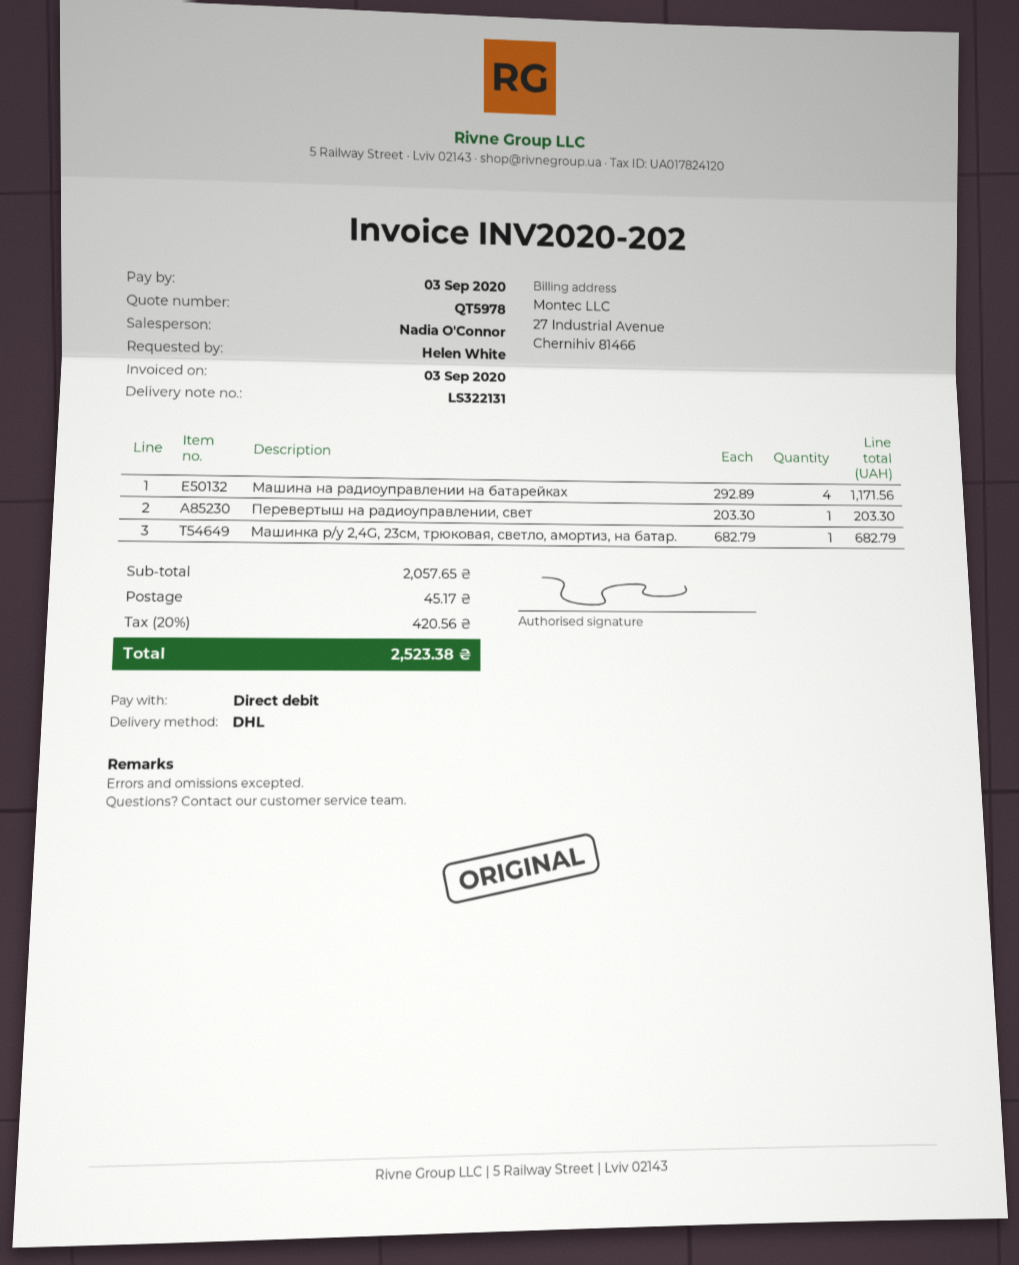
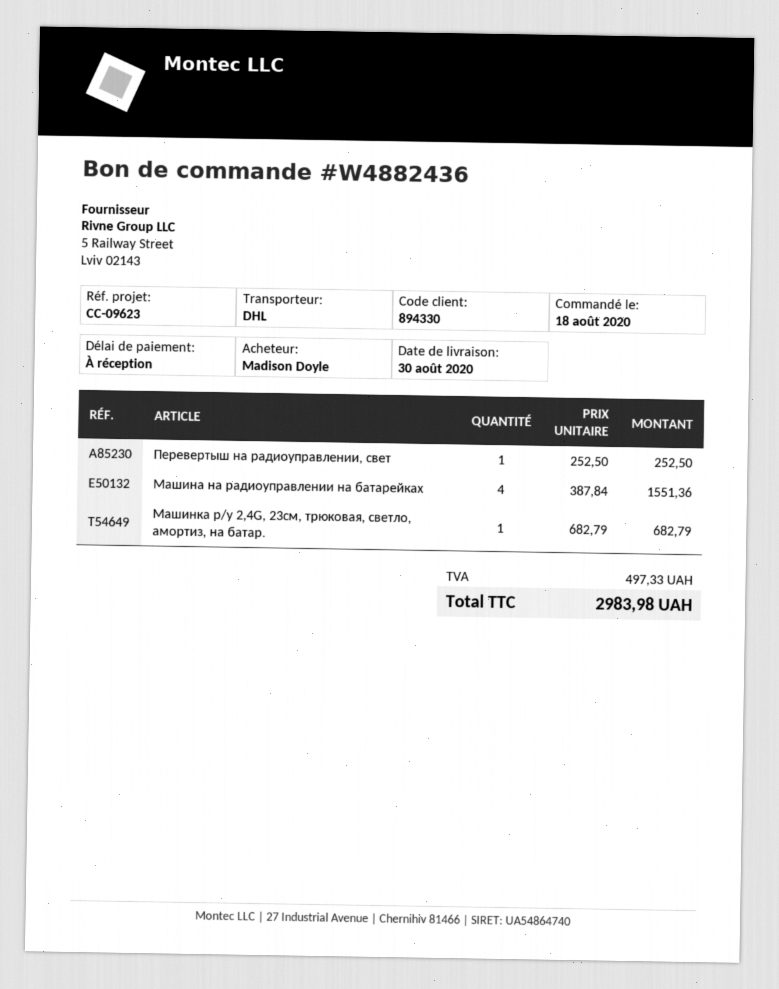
ordered by: Helen White -> Madison Doyle
Машина на радиоуправлении на батарейках: 4 x 292.89 = 1171.56 -> 4 x 387.84 = 1551.36
Перевертыш на радиоуправлении, свет: 1 x 203.30 = 203.30 -> 1 x 252.50 = 252.50
shipping: 45.17 -> none
tax: 420.56 -> 497.33
total: 2523.38 -> 2983.98

